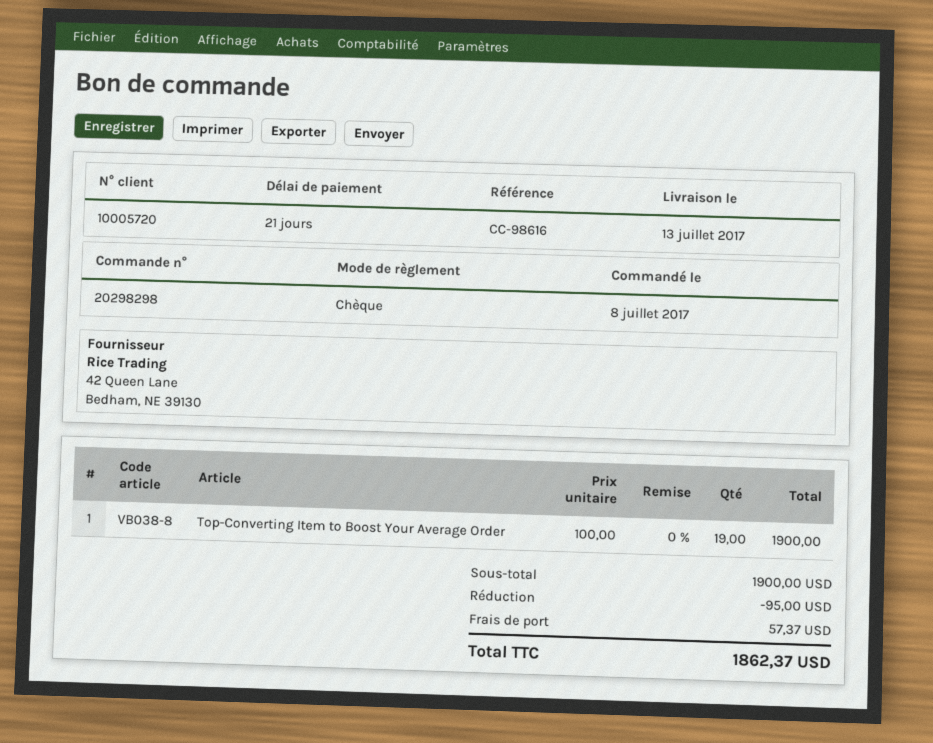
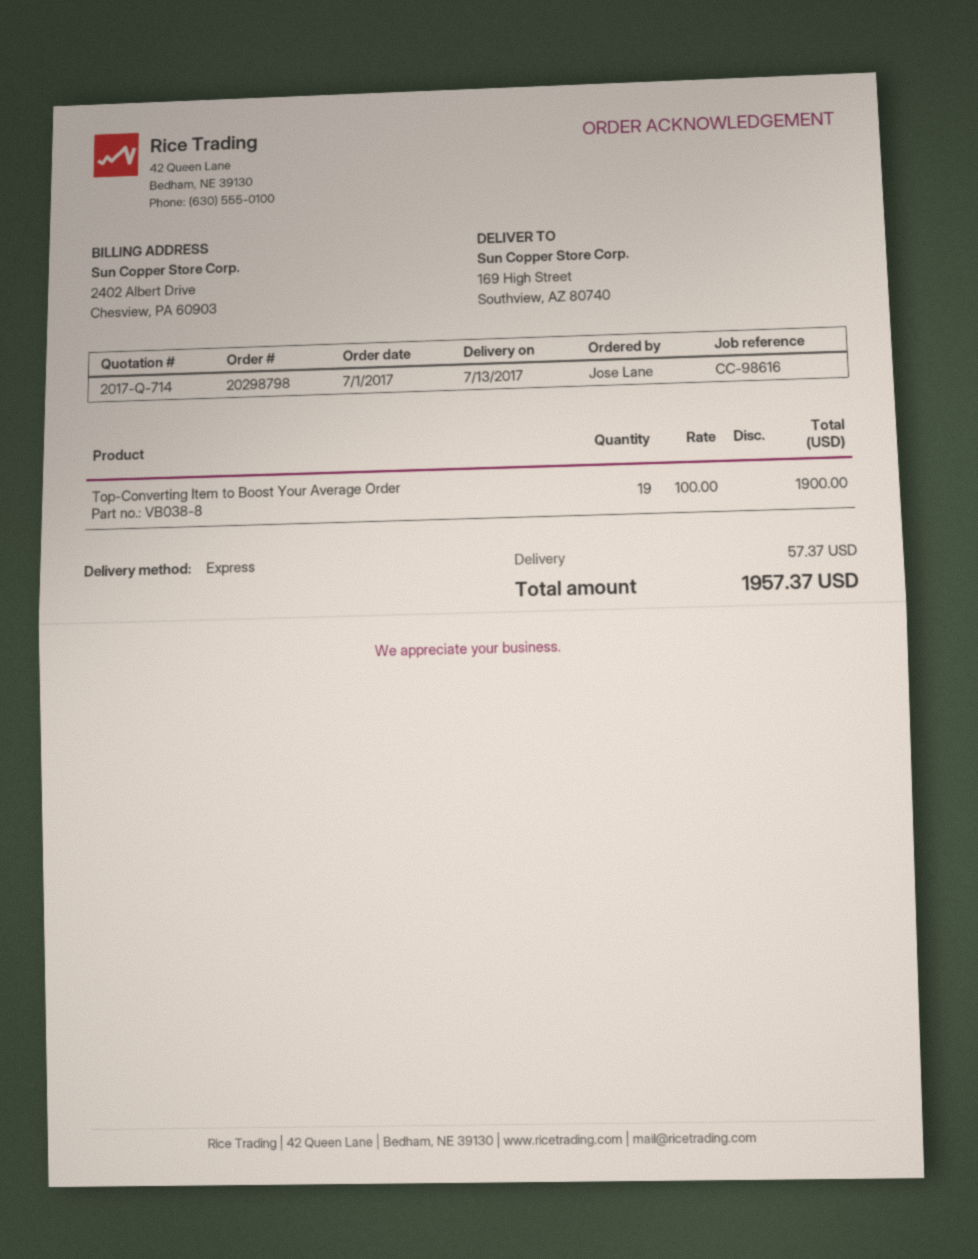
order number: 20298298 -> 20298798
order date: 2017-07-08 -> 2017-07-01
discount: 95.00 -> none
total: 1862.37 -> 1957.37

